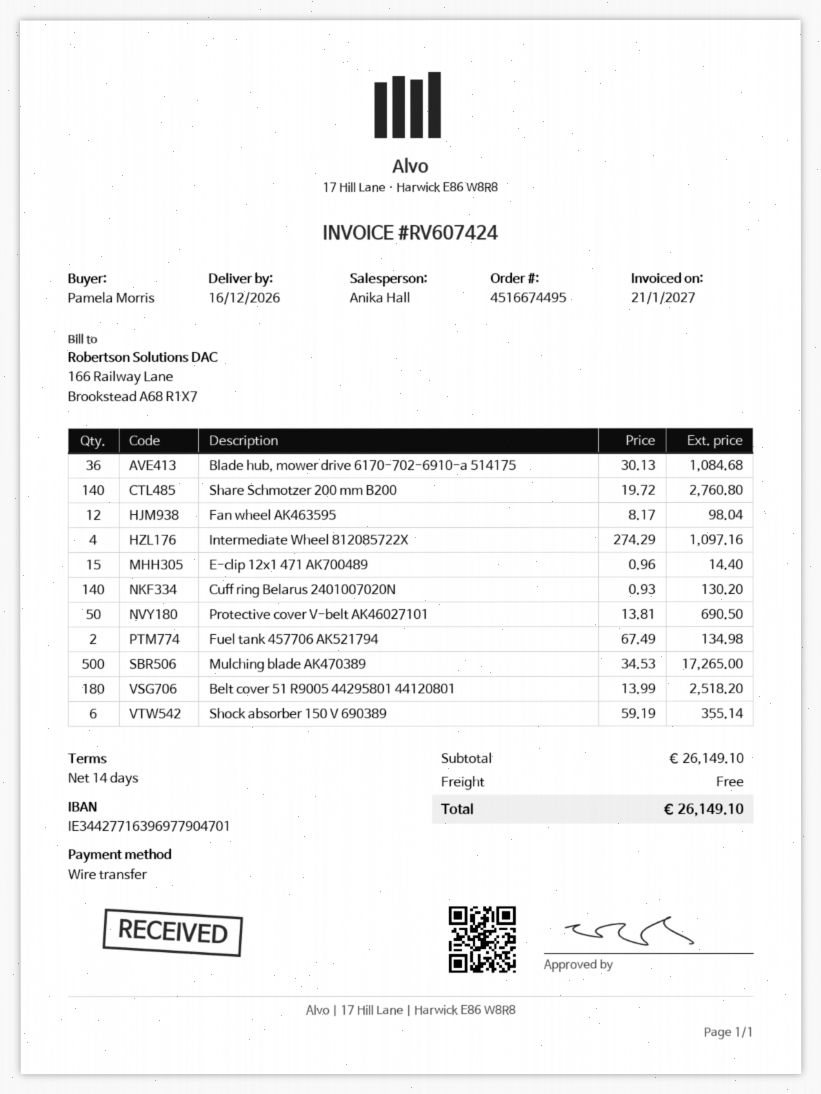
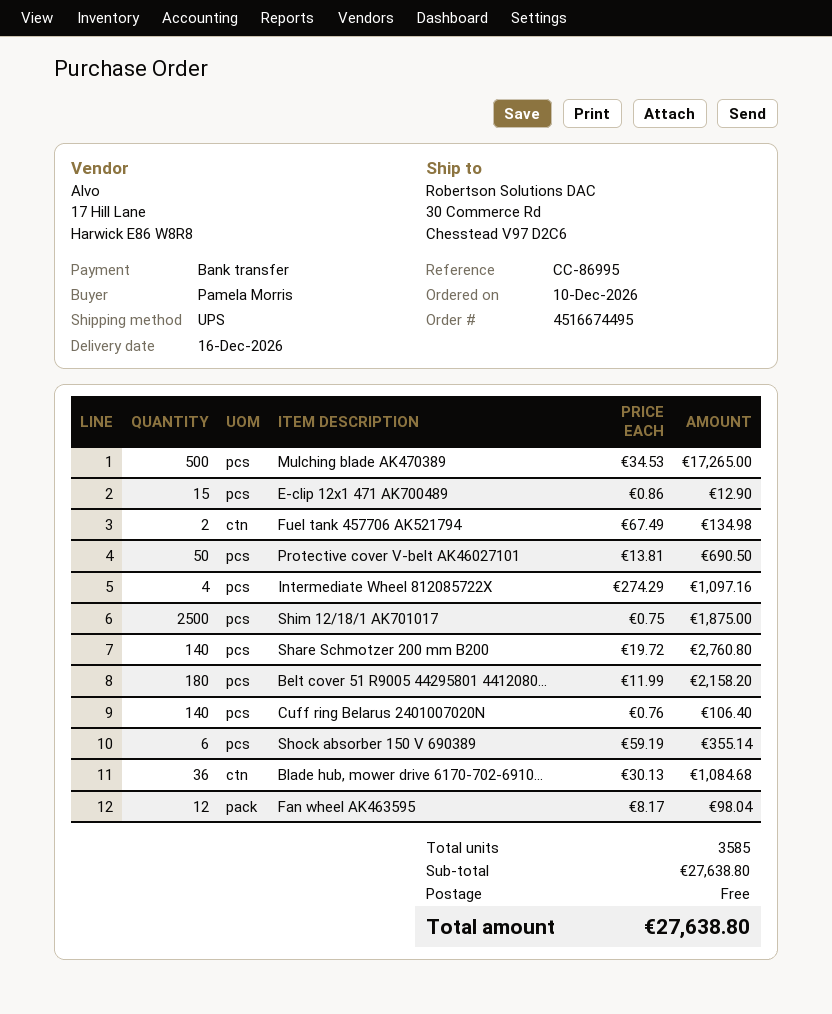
E-clip 12x1 471 AK700489: 15 x 0.96 = 14.40 -> 15 x 0.86 = 12.90
Cuff ring Belarus 2401007020N: 140 x 0.93 = 130.20 -> 140 x 0.76 = 106.40
Belt cover 51 R9005 44295801 44120801: 180 x 13.99 = 2518.20 -> 180 x 11.99 = 2158.20
Shim 12/18/1 AK701017: none -> 2500 x 0.75 = 1875.00
subtotal: 26149.10 -> 27638.80
total: 26149.10 -> 27638.80

